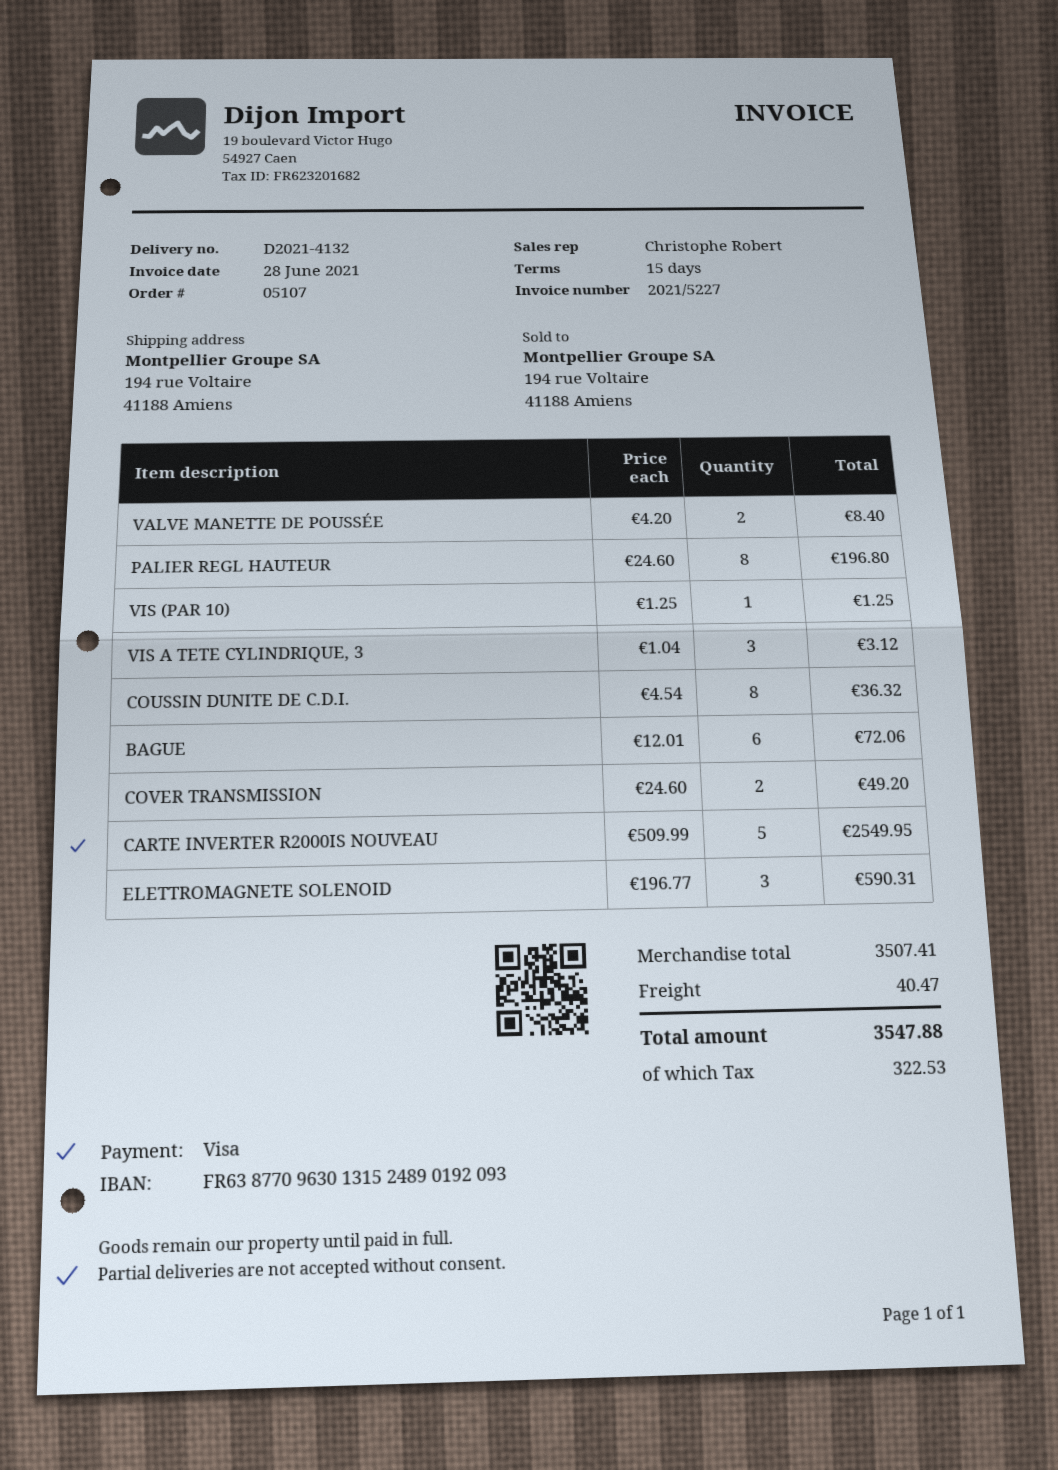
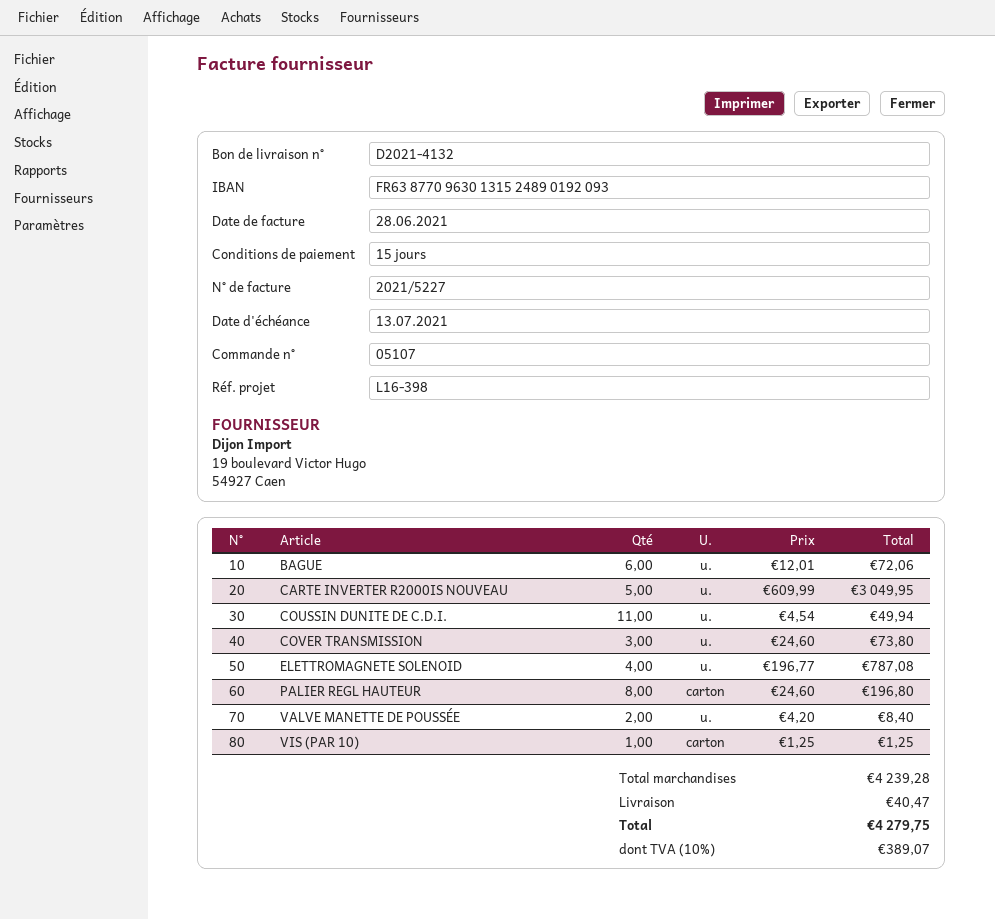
VIS A TETE CYLINDRIQUE, 3: 3 x 1.04 = 3.12 -> none
COUSSIN DUNITE DE C.D.I.: 8 x 4.54 = 36.32 -> 11 x 4.54 = 49.94
COVER TRANSMISSION: 2 x 24.60 = 49.20 -> 3 x 24.60 = 73.80
CARTE INVERTER R2000IS NOUVEAU: 5 x 509.99 = 2549.95 -> 5 x 609.99 = 3049.95
ELETTROMAGNETE SOLENOID: 3 x 196.77 = 590.31 -> 4 x 196.77 = 787.08
subtotal: 3507.41 -> 4239.28
tax: 322.53 -> 389.07
total: 3547.88 -> 4279.75

